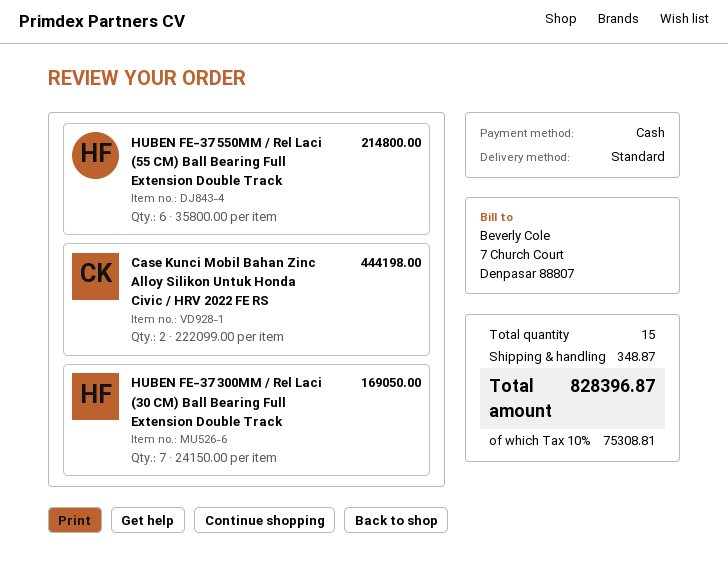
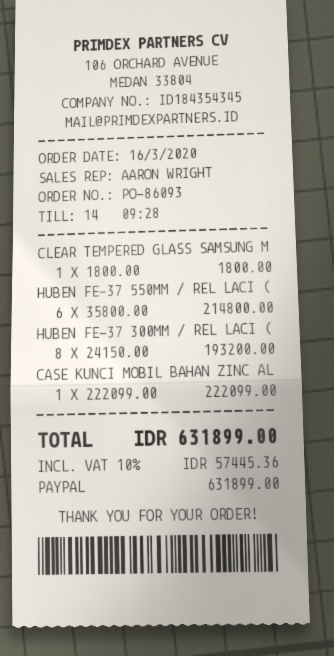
payment method: cash -> PayPal
Case Kunci Mobil Bahan Zinc Alloy Silikon Untuk Honda Civic / HRV 2022 FE RS: 2 x 222099.00 = 444198.00 -> 1 x 222099.00 = 222099.00
HUBEN FE-37 300MM / Rel Laci (30 CM) Ball Bearing Full Extension Double Track: 7 x 24150.00 = 169050.00 -> 8 x 24150.00 = 193200.00
CLEAR TEMPERED GLASS SAMSUNG M: none -> 1 x 1800.00 = 1800.00
shipping: 348.87 -> none
tax: 10% = 75308.81 -> 10% = 57445.36
total: 828396.87 -> 631899.00

